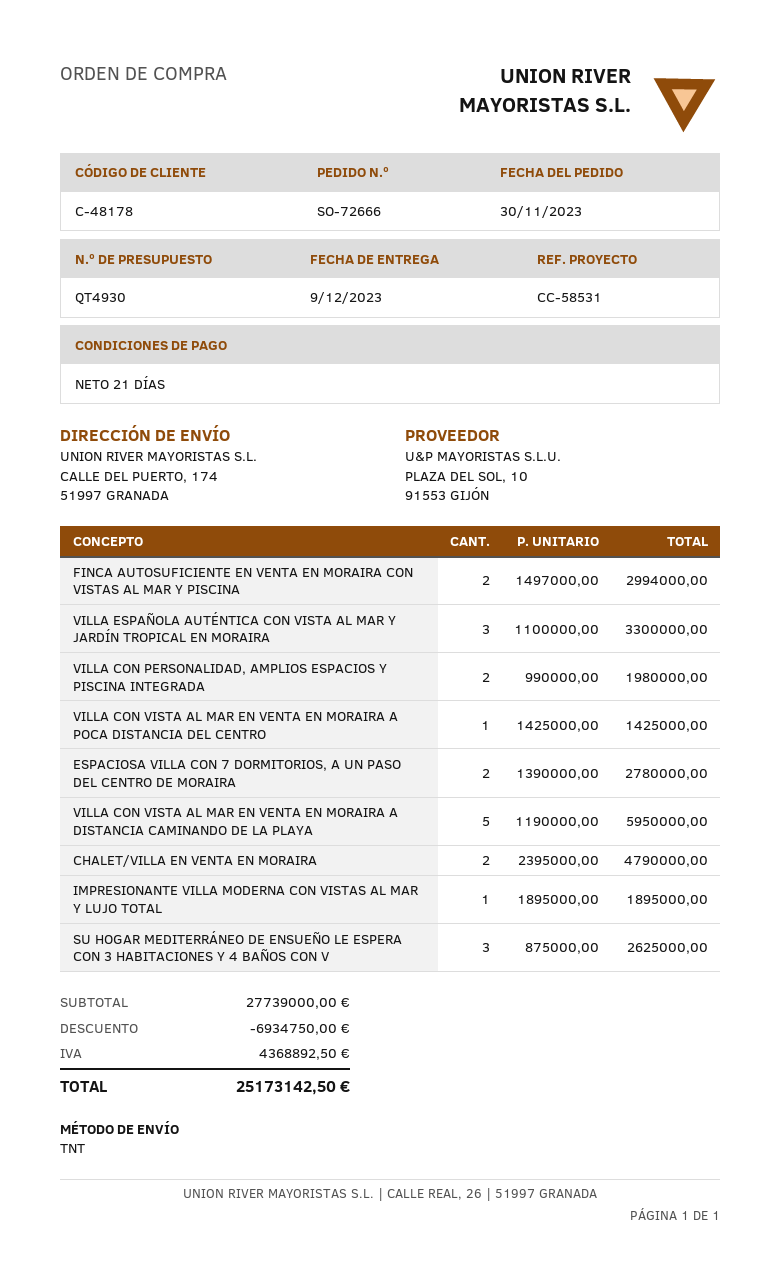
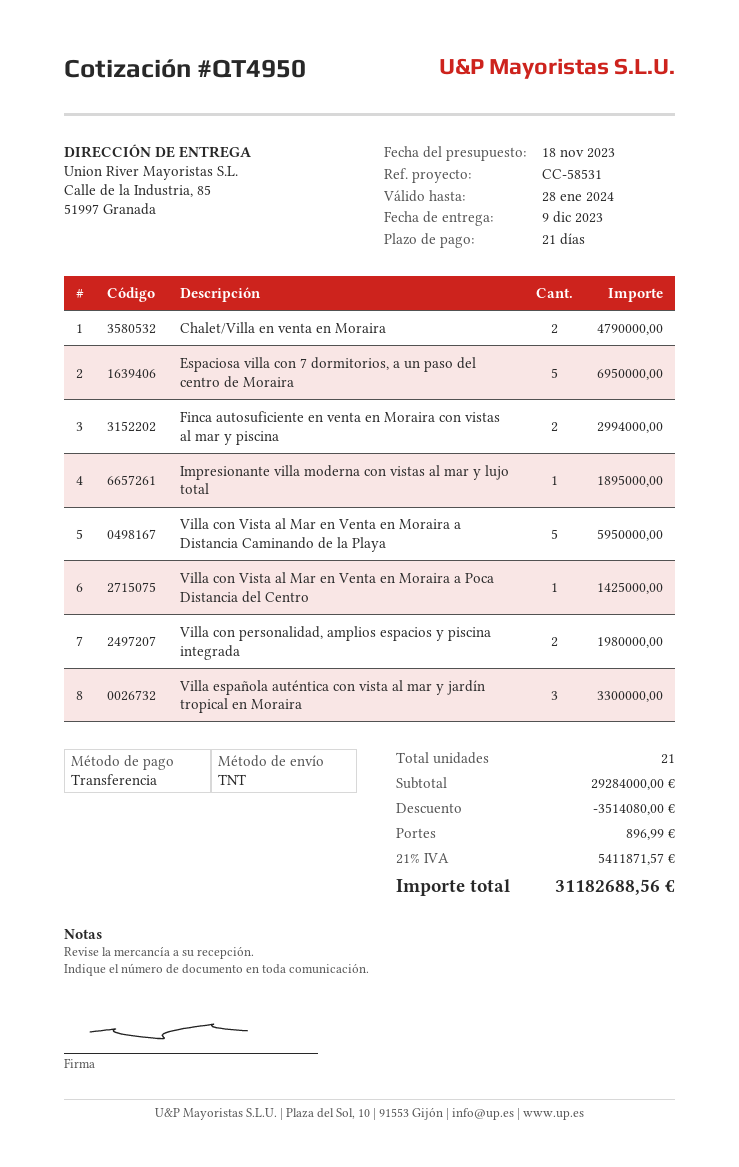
quote number: QT4930 -> QT4950
ship to: CALLE DEL PUERTO, 174, 51997 GRANADA -> Calle de la Industria, 85, 51997 Granada
ESPACIOSA VILLA CON 7 DORMITORIOS, A UN PASO DEL CENTRO DE MORAIRA: 2 for 2780000.00 -> 5 for 6950000.00
SU HOGAR MEDITERRÁNEO DE ENSUEÑO LE ESPERA CON 3 HABITACIONES Y 4 BAÑOS CON V: 3 for 2625000.00 -> none
subtotal: 27739000.00 -> 29284000.00
discount: 6934750.00 -> 3514080.00
shipping: none -> 896.99
tax: 4368892.50 -> 5411871.57
total: 25173142.50 -> 31182688.56

